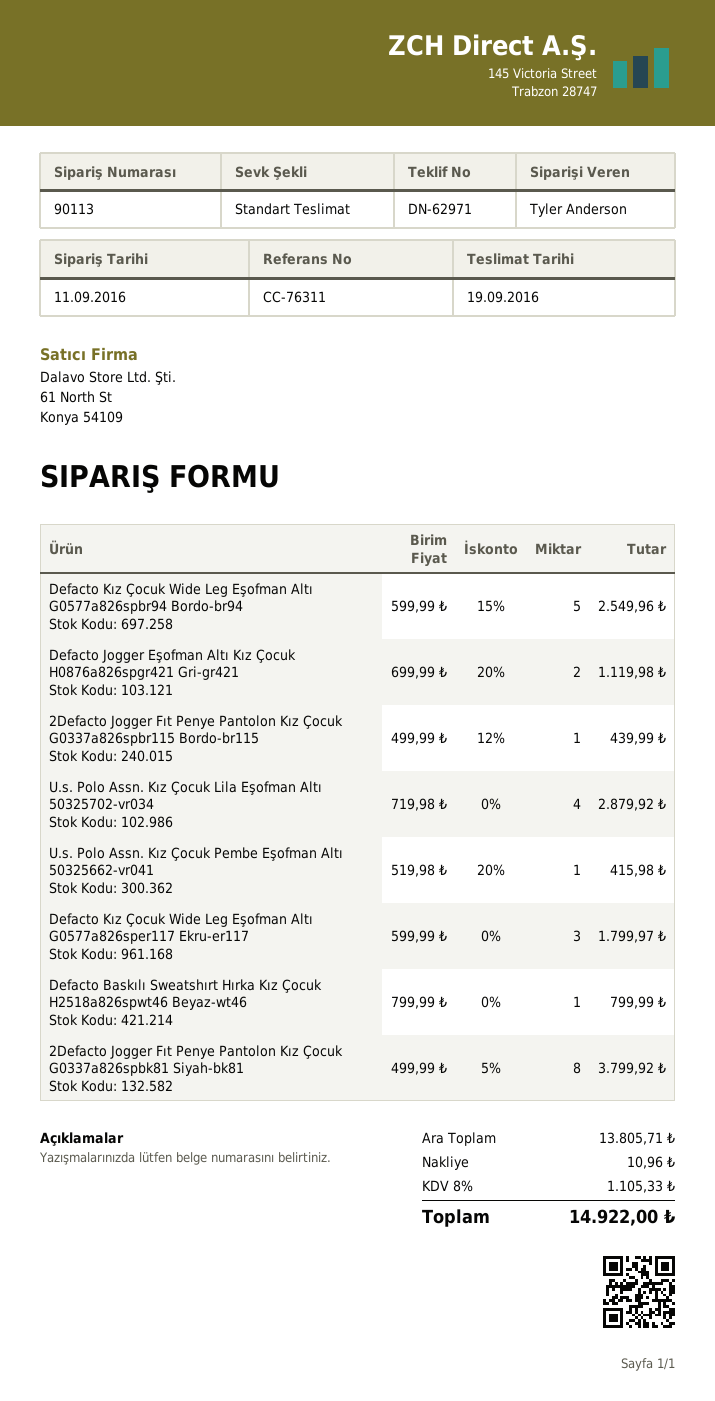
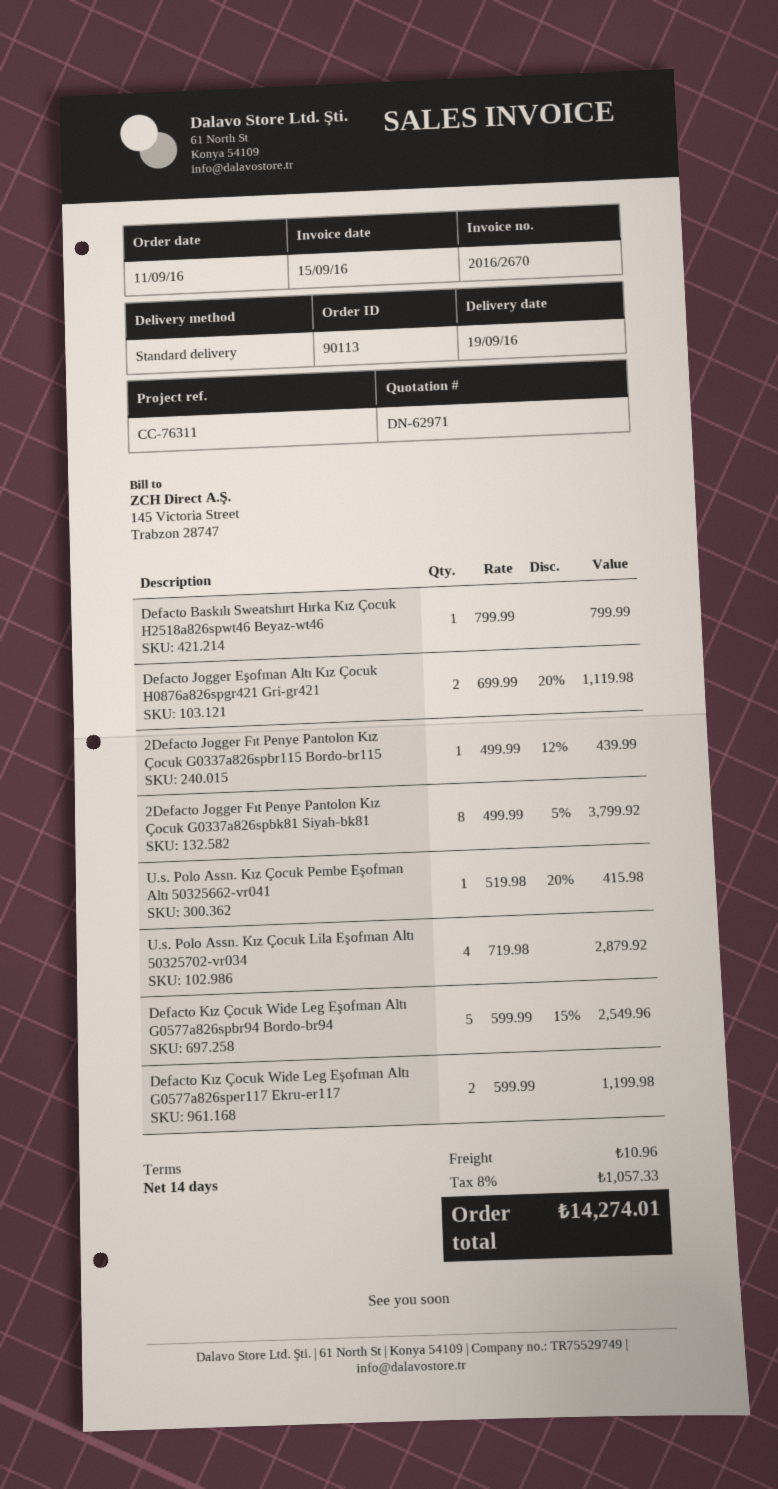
Defacto Kız Çocuk Wide Leg Eşofman Altı G0577a826sper117 Ekru-er117: 3 x 599.99 = 1799.97 -> 2 x 599.99 = 1199.98
tax: 8% = 1105.33 -> 8% = 1057.33
total: 14922.00 -> 14274.01

